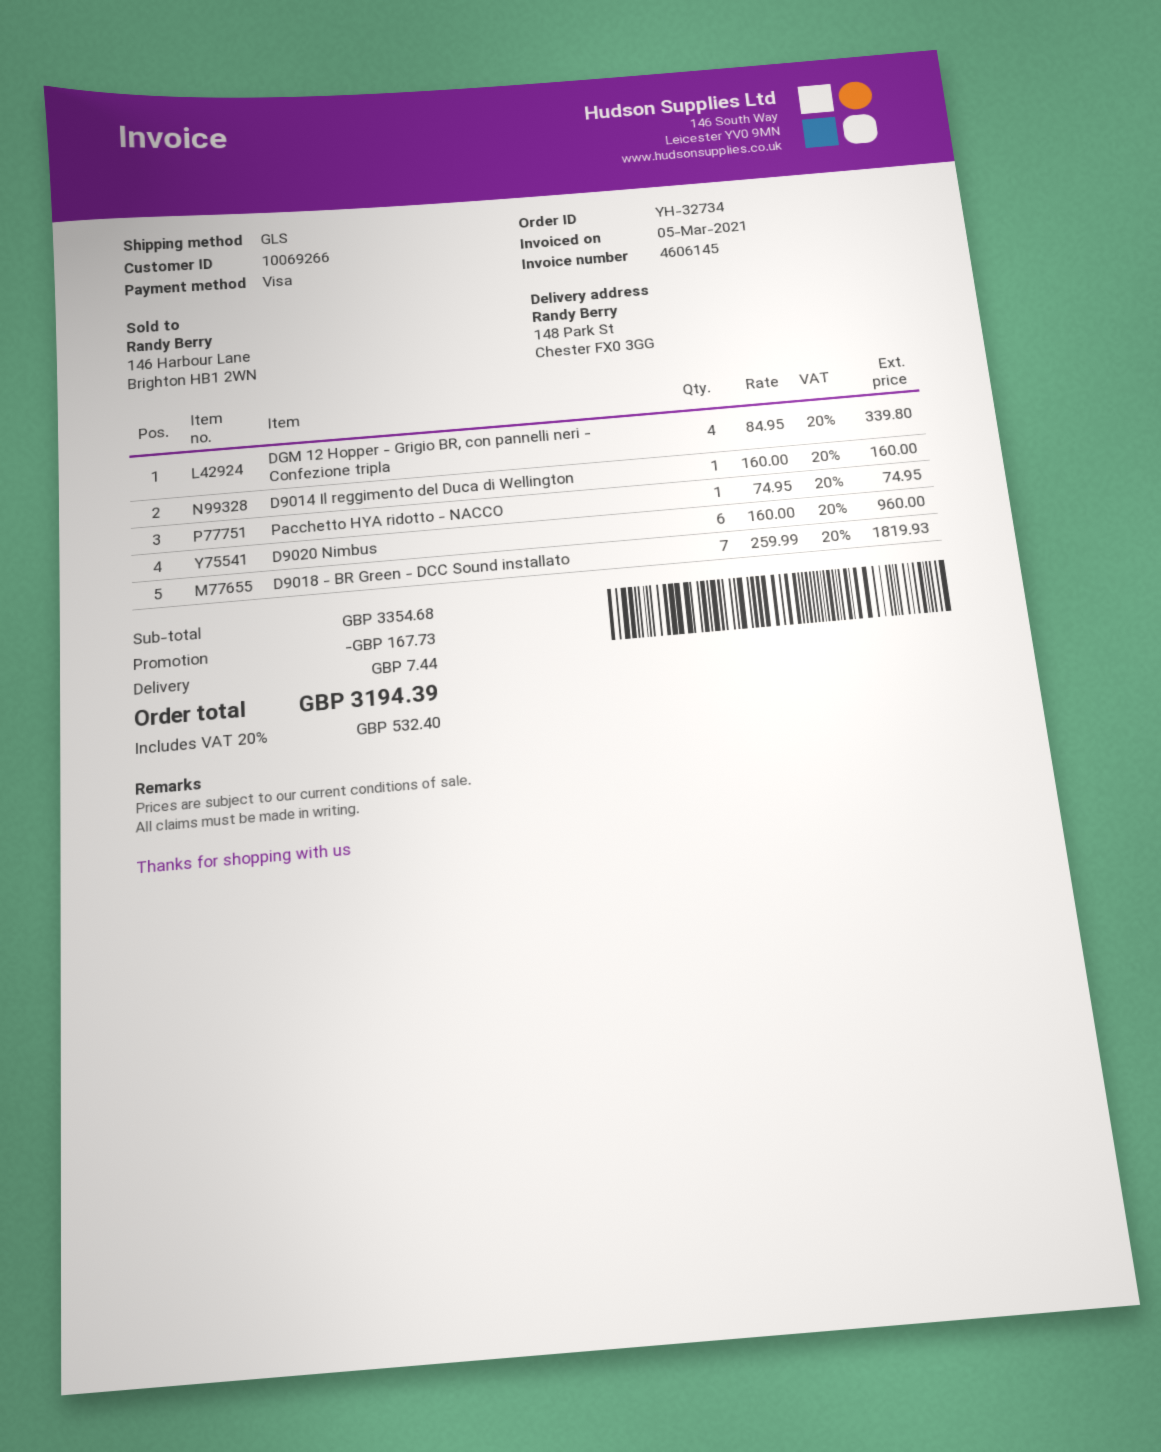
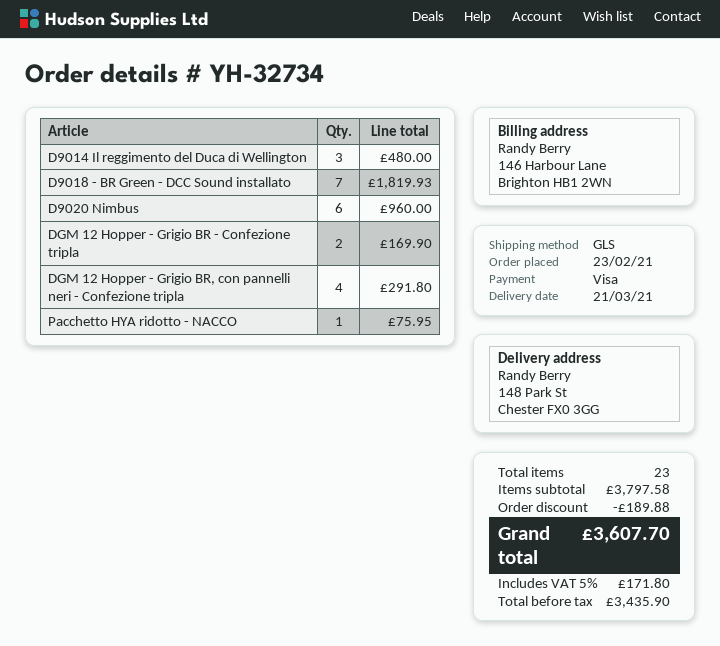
DGM 12 Hopper - Grigio BR, con pannelli neri - Confezione tripla: 4 for 339.80 -> 4 for 291.80
D9014 Il reggimento del Duca di Wellington: 1 for 160.00 -> 3 for 480.00
Pacchetto HYA ridotto - NACCO: 1 for 74.95 -> 1 for 75.95
DGM 12 Hopper - Grigio BR - Confezione tripla: none -> 2 for 169.90
subtotal: 3354.68 -> 3797.58
discount: 167.73 -> 189.88
shipping: 7.44 -> none
tax: 20% = 532.40 -> 5% = 171.80
total: 3194.39 -> 3607.70

